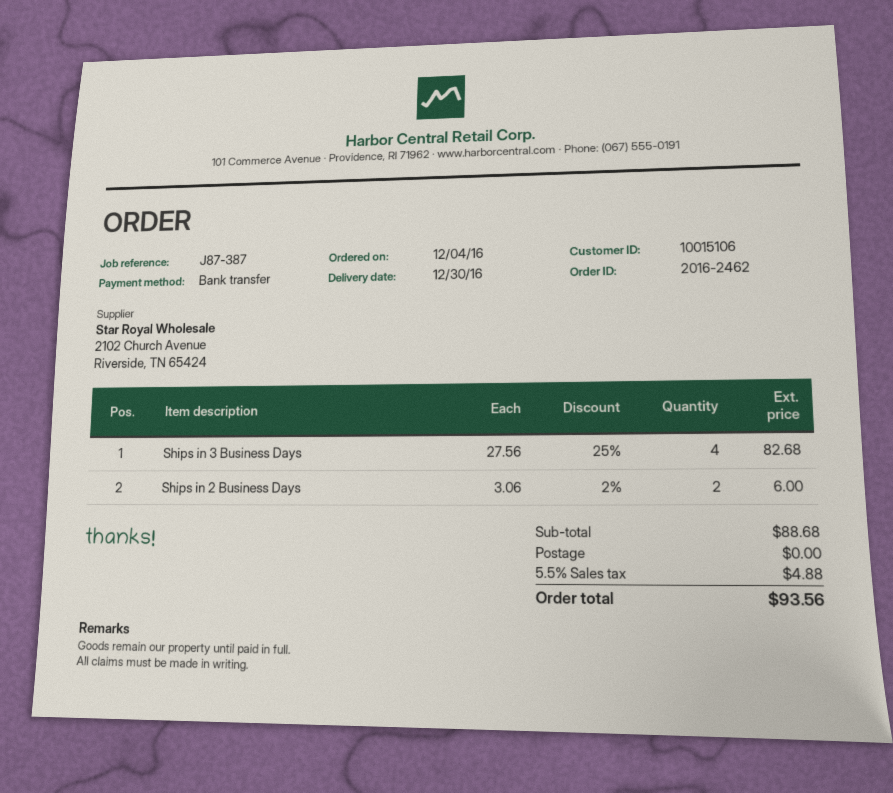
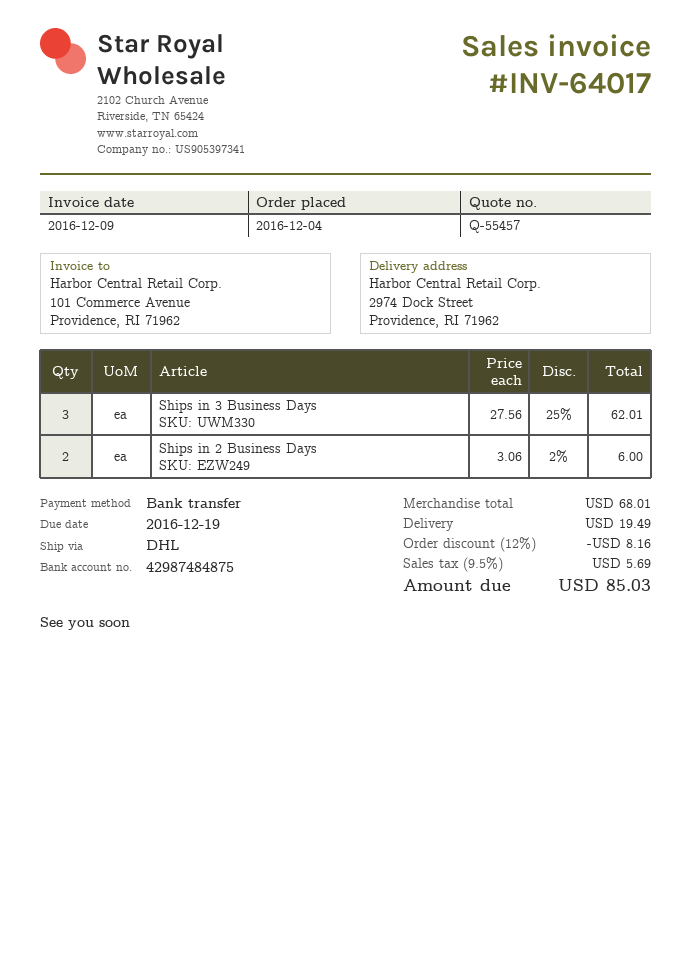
Ships in 3 Business Days: 4 x 27.56 - 25% = 82.68 -> 3 x 27.56 - 25% = 62.01
subtotal: 88.68 -> 68.01
discount: none -> 12% = 8.16
shipping: 0.00 -> 19.49
tax: 5.5% = 4.88 -> 9.5% = 5.69
total: 93.56 -> 85.03

